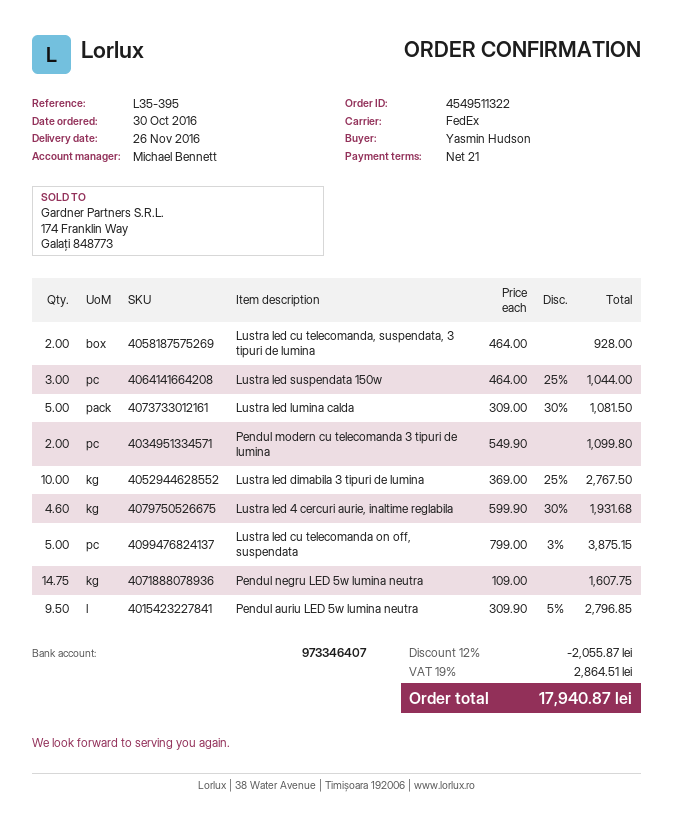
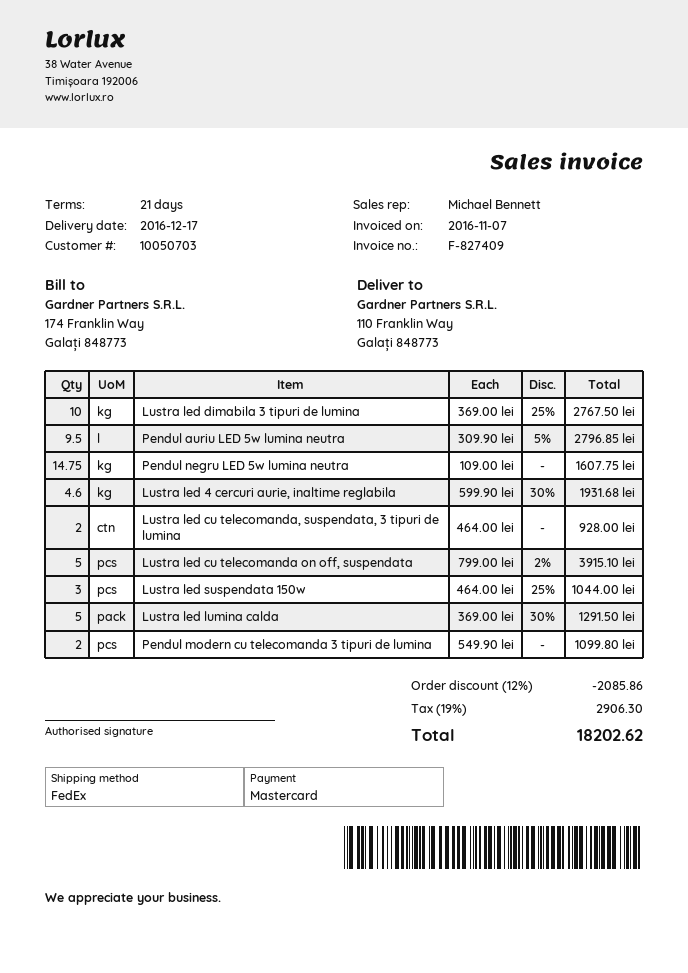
delivery date: 2016-11-26 -> 2016-12-17
Lustra led lumina calda: 5 x 309.00 - 30% = 1081.50 -> 5 x 369.00 - 30% = 1291.50
Lustra led cu telecomanda on off, suspendata: 5 x 799.00 - 3% = 3875.15 -> 5 x 799.00 - 2% = 3915.10
discount: 12% = 2055.87 -> 12% = 2085.86
tax: 19% = 2864.51 -> 19% = 2906.30
total: 17940.87 -> 18202.62

